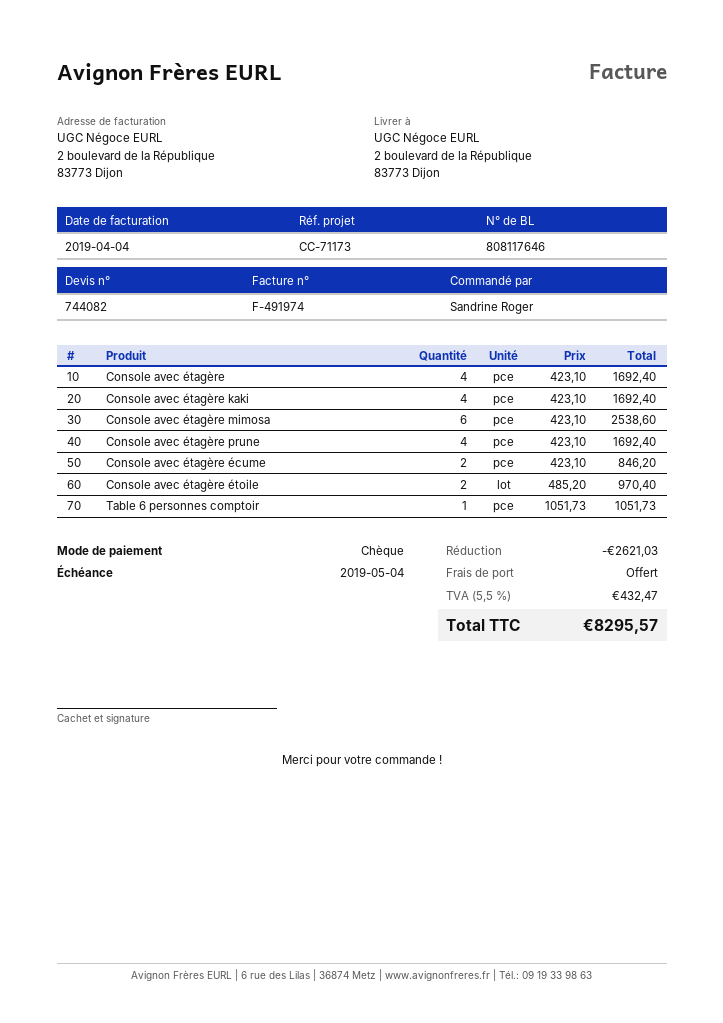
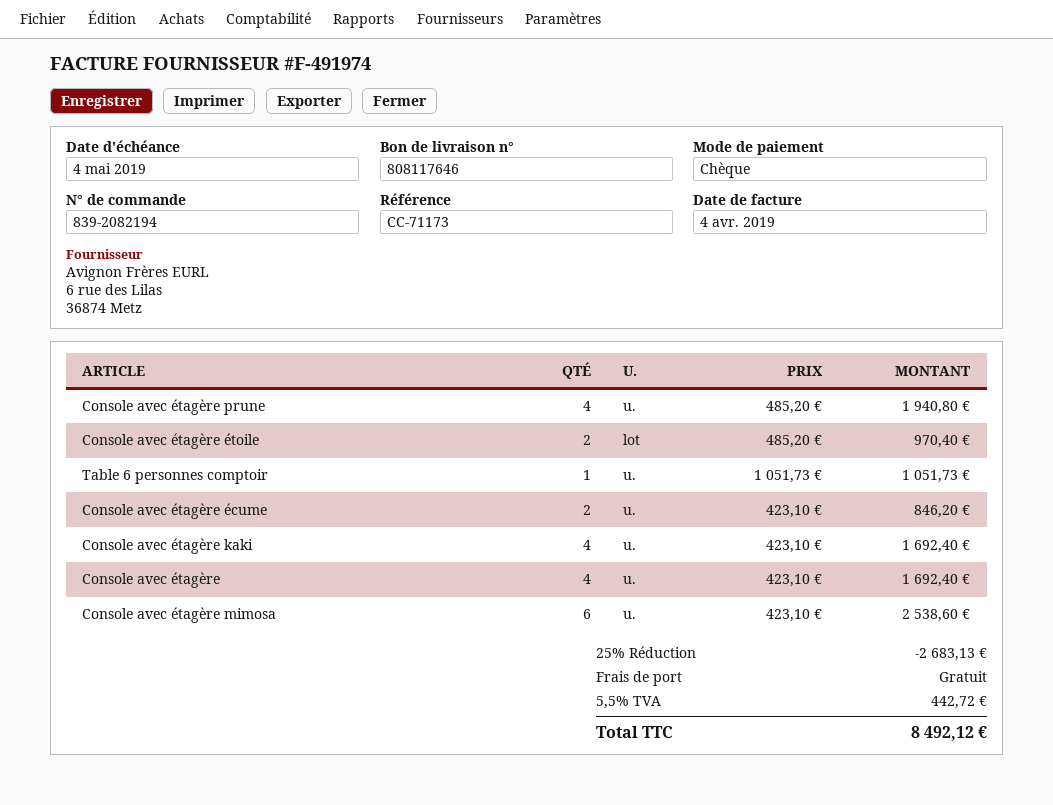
Console avec étagère prune: 4 x 423.10 = 1692.40 -> 4 x 485.20 = 1940.80
discount: 2621.03 -> 2683.13
tax: 5.5% = 432.47 -> 5.5% = 442.72
total: 8295.57 -> 8492.12

